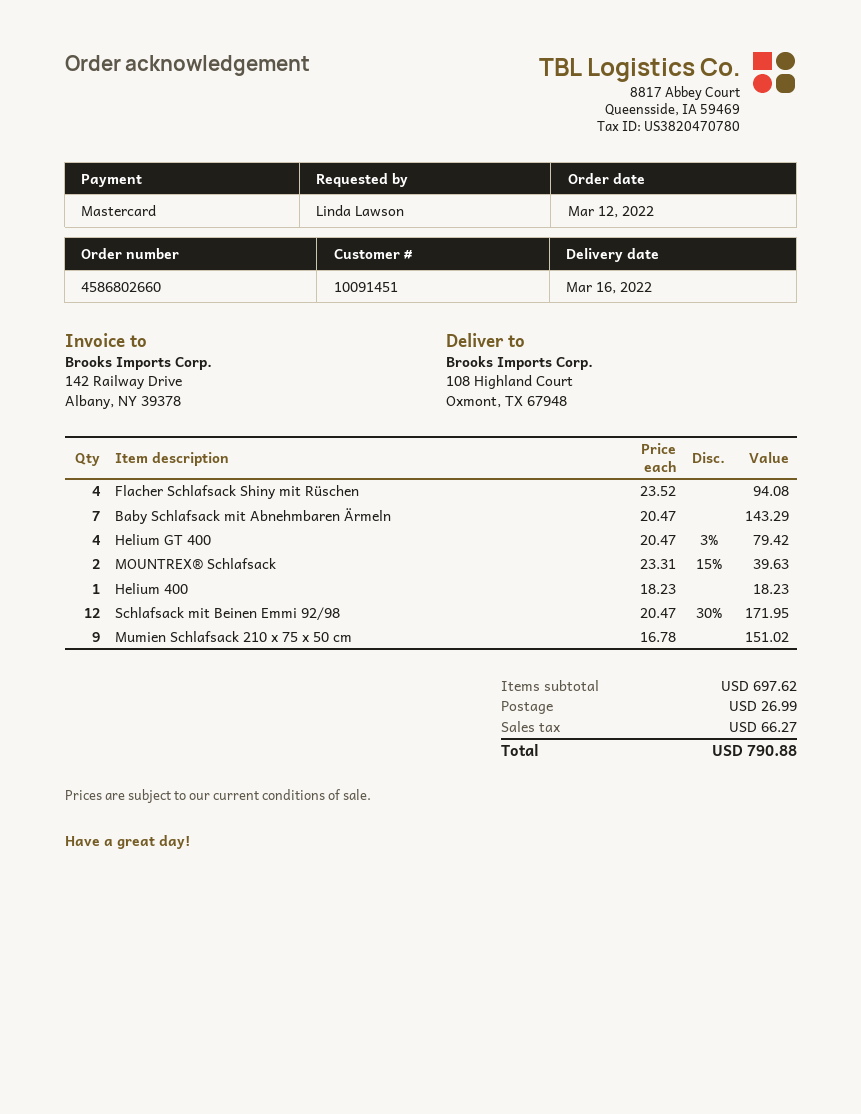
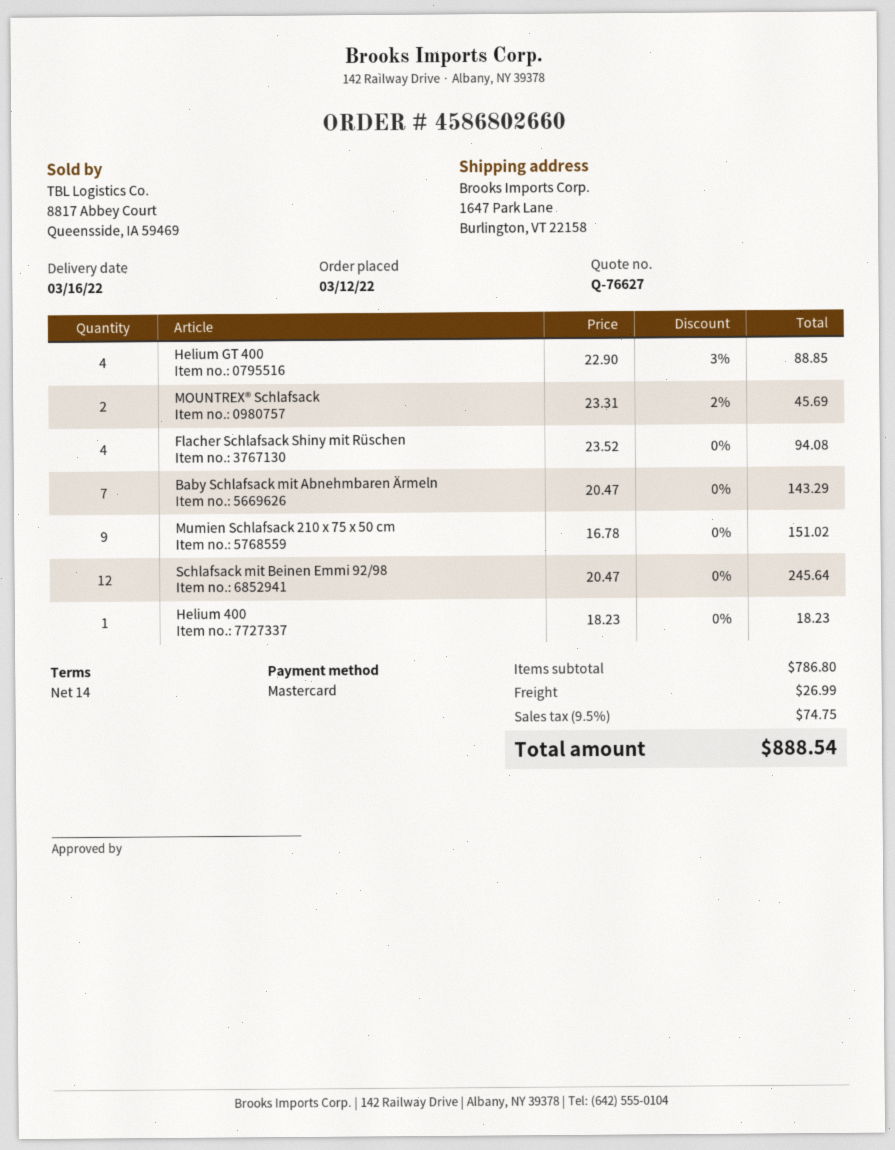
ship to: 108 Highland Court, Oxmont, TX 67948 -> 1647 Park Lane, Burlington, VT 22158
Helium GT 400: 4 x 20.47 - 3% = 79.42 -> 4 x 22.90 - 3% = 88.85
MOUNTREX® Schlafsack: 2 x 23.31 - 15% = 39.63 -> 2 x 23.31 - 2% = 45.69
Schlafsack mit Beinen Emmi 92/98: 12 x 20.47 - 30% = 171.95 -> 12 x 20.47 = 245.64
subtotal: 697.62 -> 786.80
tax: 66.27 -> 74.75
total: 790.88 -> 888.54

